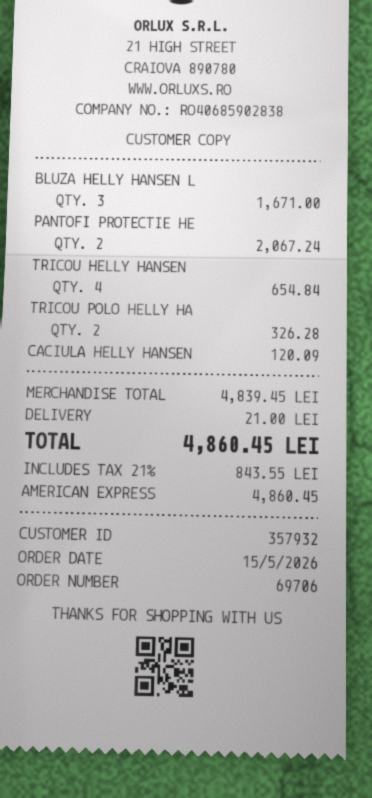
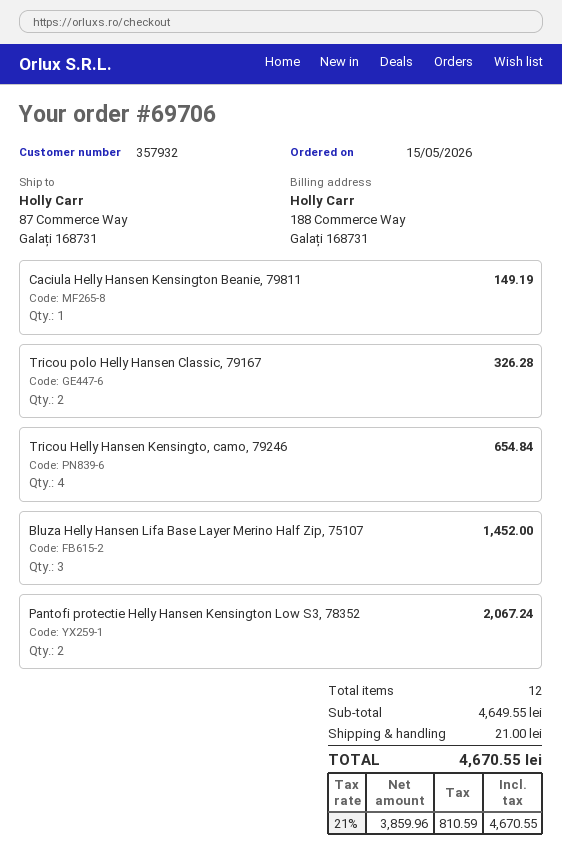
BLUZA HELLY HANSEN L: 3 for 1671.00 -> 3 for 1452.00
CACIULA HELLY HANSEN: 1 for 120.09 -> 1 for 149.19
subtotal: 4839.45 -> 4649.55
tax: 21% = 843.55 -> 21% = 810.59
total: 4860.45 -> 4670.55

